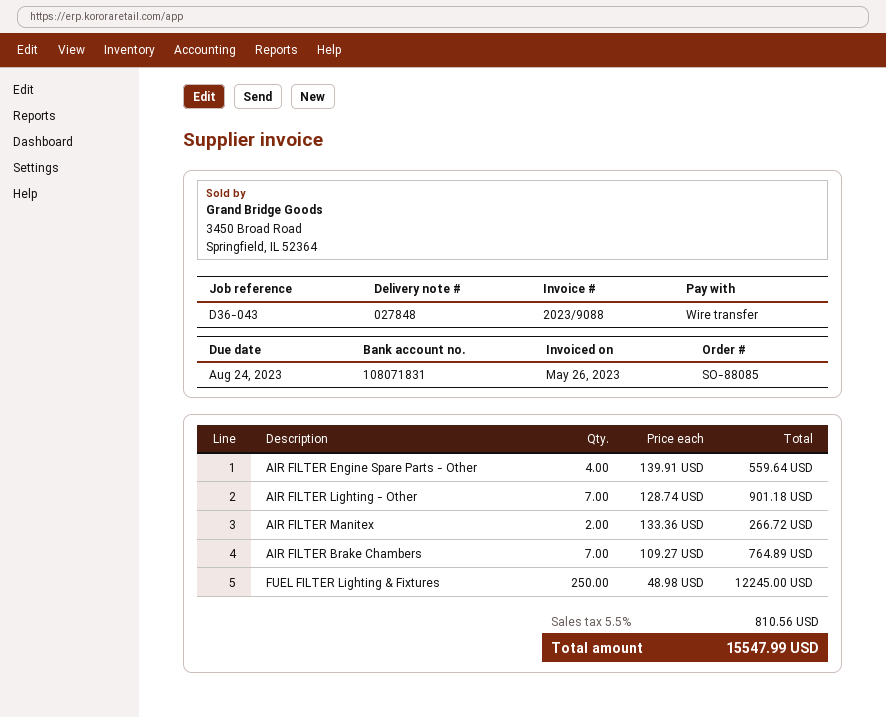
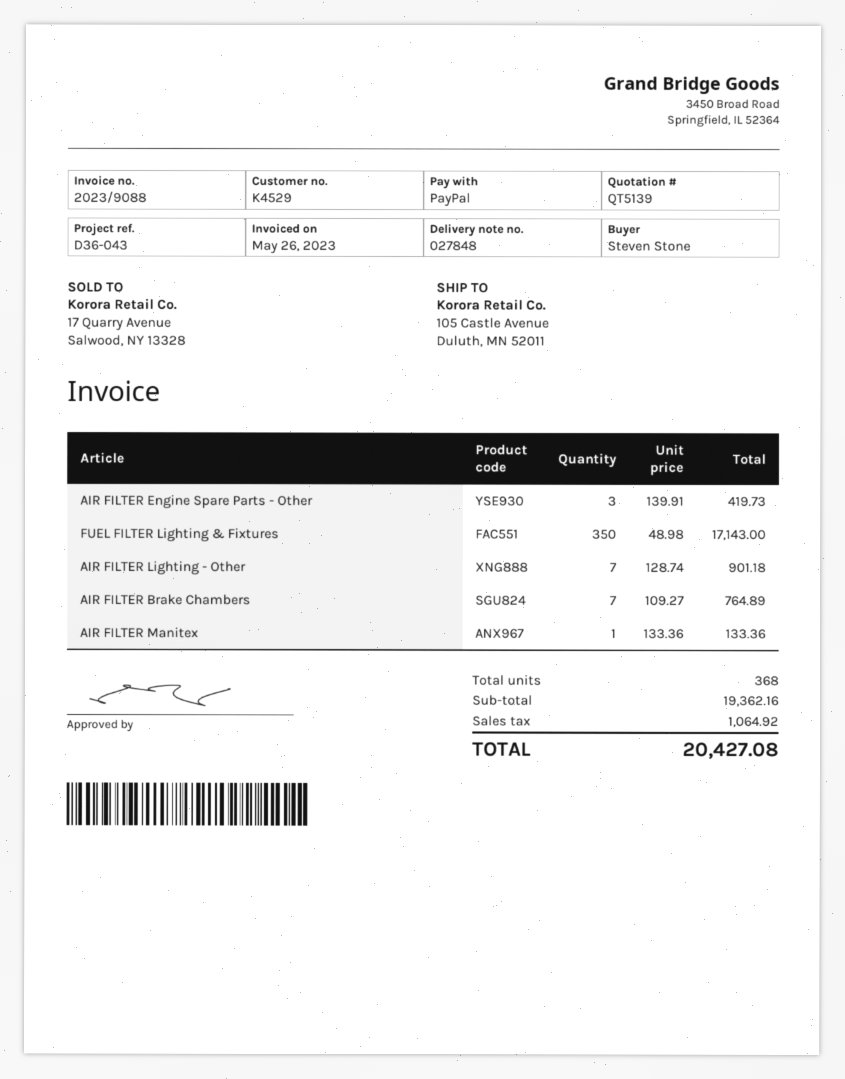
payment method: bank transfer -> PayPal
AIR FILTER Engine Spare Parts - Other: 4 x 139.91 = 559.64 -> 3 x 139.91 = 419.73
AIR FILTER Manitex: 2 x 133.36 = 266.72 -> 1 x 133.36 = 133.36
FUEL FILTER Lighting & Fixtures: 250 x 48.98 = 12245.00 -> 350 x 48.98 = 17143.00
tax: 810.56 -> 1064.92
total: 15547.99 -> 20427.08

